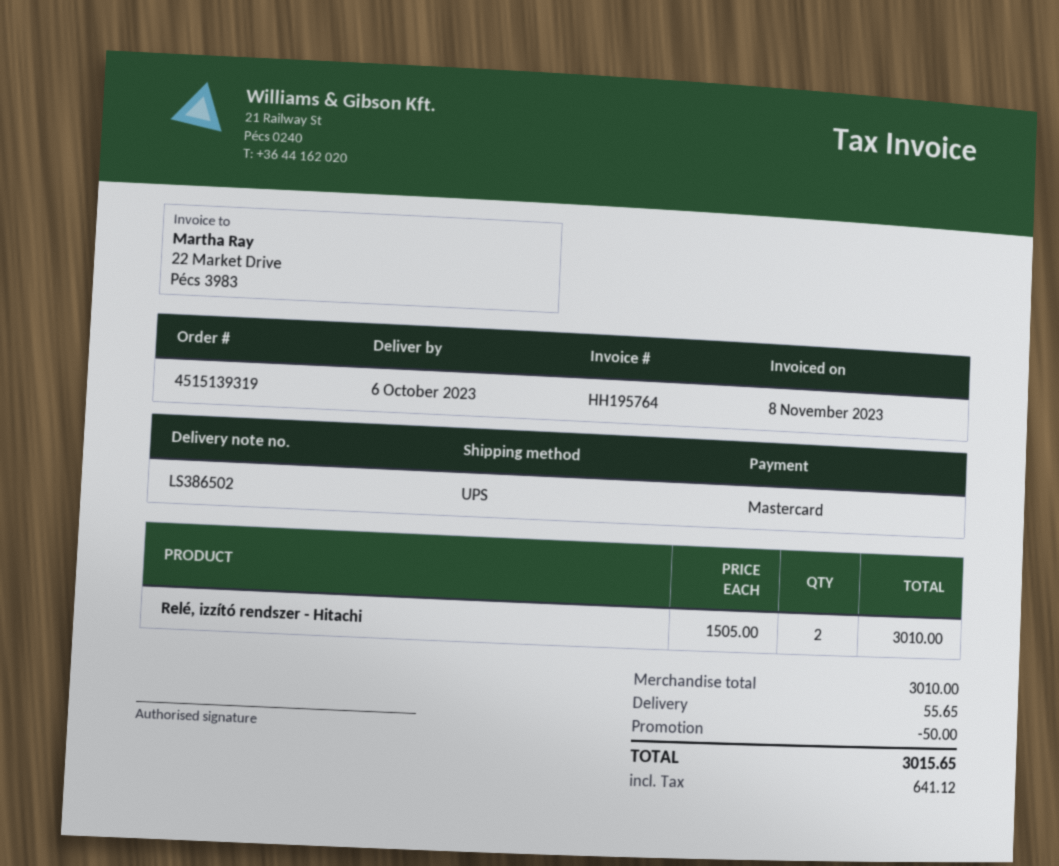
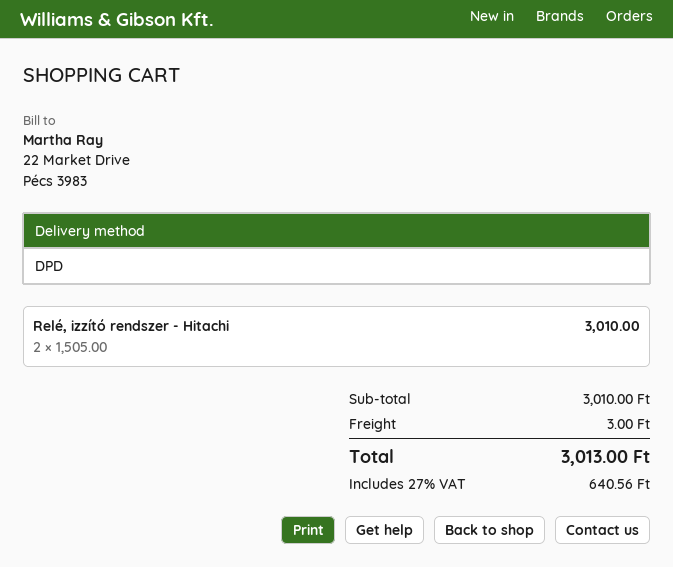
shipping method: UPS -> DPD
discount: 50.00 -> none
shipping: 55.65 -> 3.00
tax: 641.12 -> 640.56
total: 3015.65 -> 3013.00

